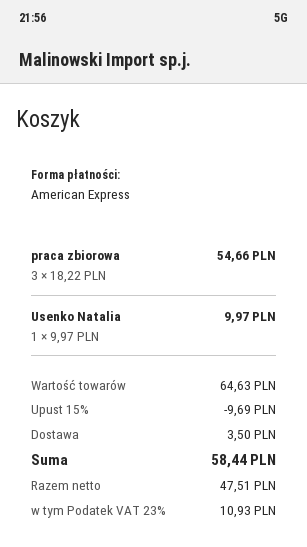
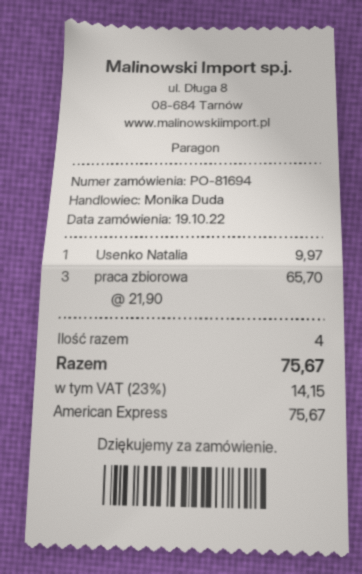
praca zbiorowa: 3 x 18.22 = 54.66 -> 3 x 21.90 = 65.70
discount: 15% = 9.69 -> none
shipping: 3.50 -> none
tax: 23% = 10.93 -> 23% = 14.15
total: 58.44 -> 75.67

